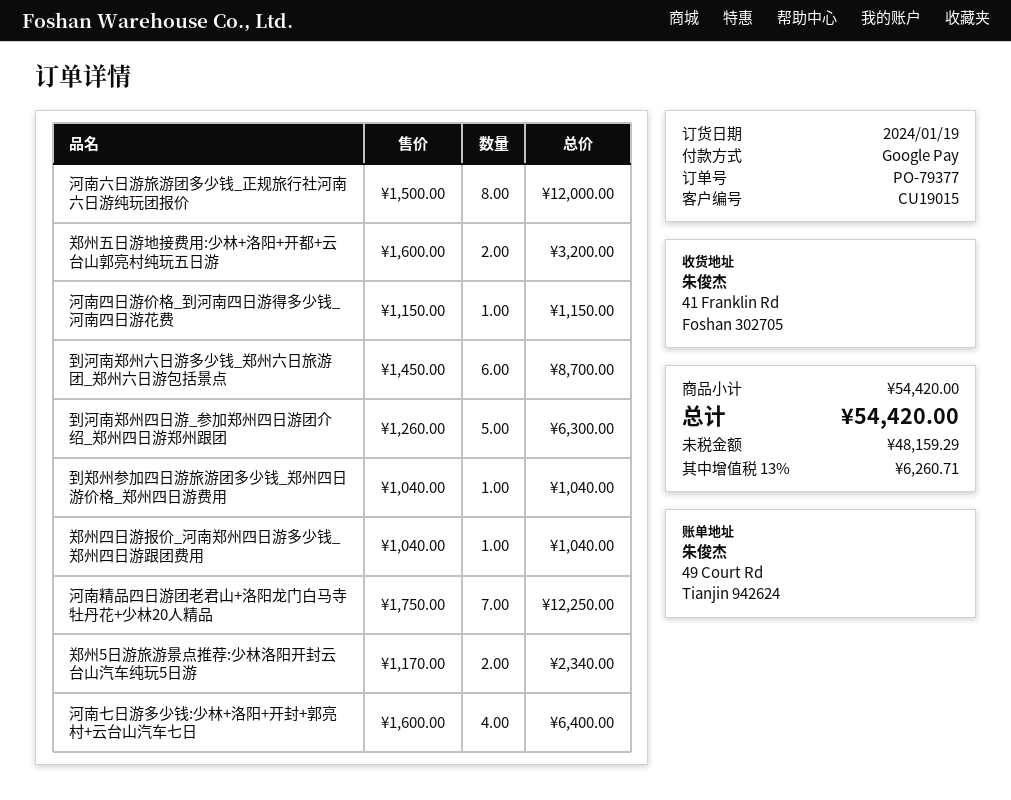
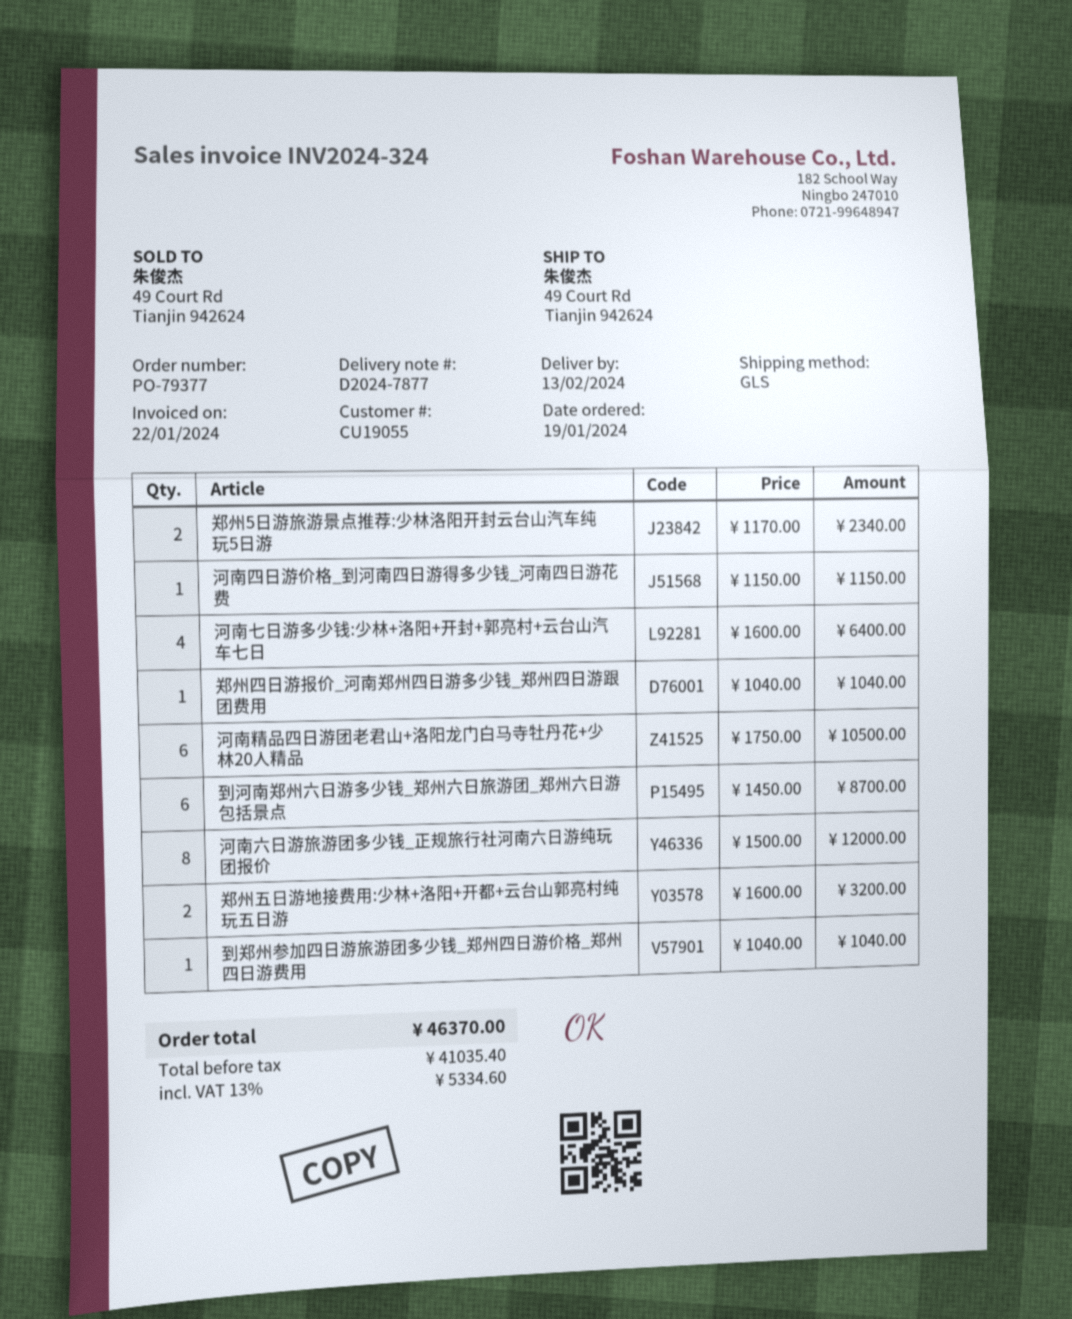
customer number: CU19015 -> CU19055
ship to: 41 Franklin Rd, Foshan 302705 -> 49 Court Rd, Tianjin 942624
到河南郑州四日游_参加郑州四日游团介绍_郑州四日游郑州跟团: 5 x 1260.00 = 6300.00 -> none
河南精品四日游团老君山+洛阳龙门白马寺牡丹花+少林20人精品: 7 x 1750.00 = 12250.00 -> 6 x 1750.00 = 10500.00
net: 48159.29 -> 41035.40
tax: 13% = 6260.71 -> 13% = 5334.60
total: 54420.00 -> 46370.00

